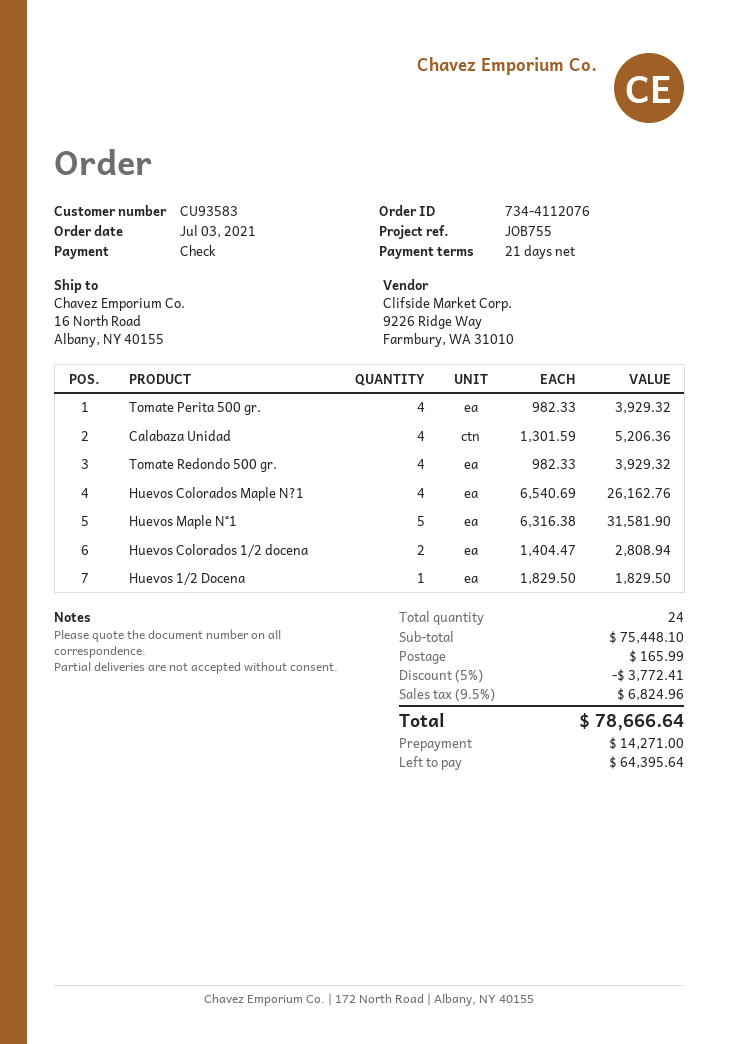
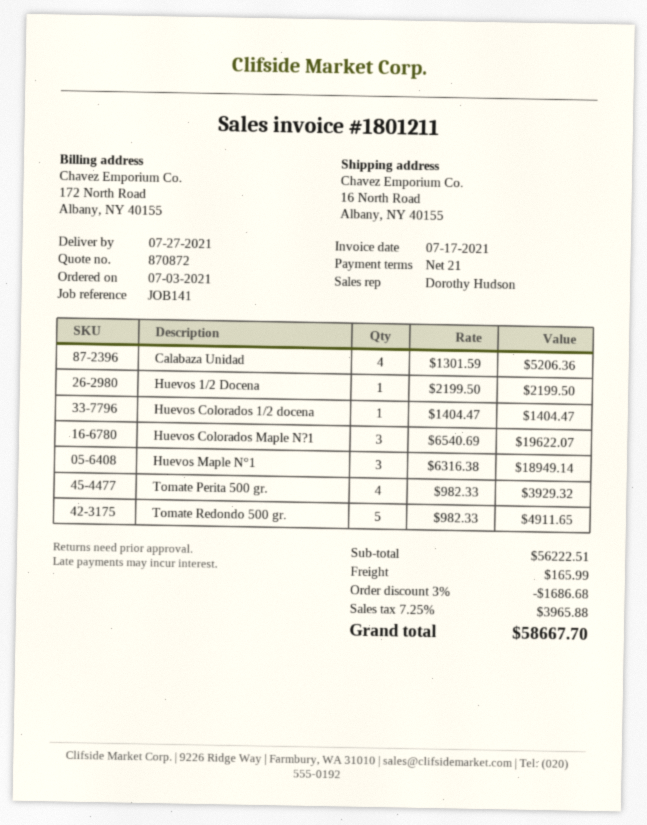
reference: JOB755 -> JOB141
Tomate Redondo 500 gr.: 4 x 982.33 = 3929.32 -> 5 x 982.33 = 4911.65
Huevos Colorados Maple N?1: 4 x 6540.69 = 26162.76 -> 3 x 6540.69 = 19622.07
Huevos Maple N°1: 5 x 6316.38 = 31581.90 -> 3 x 6316.38 = 18949.14
Huevos Colorados 1/2 docena: 2 x 1404.47 = 2808.94 -> 1 x 1404.47 = 1404.47
Huevos 1/2 Docena: 1 x 1829.50 = 1829.50 -> 1 x 2199.50 = 2199.50
subtotal: 75448.10 -> 56222.51
discount: 5% = 3772.41 -> 3% = 1686.68
tax: 9.5% = 6824.96 -> 7.25% = 3965.88
total: 78666.64 -> 58667.70

